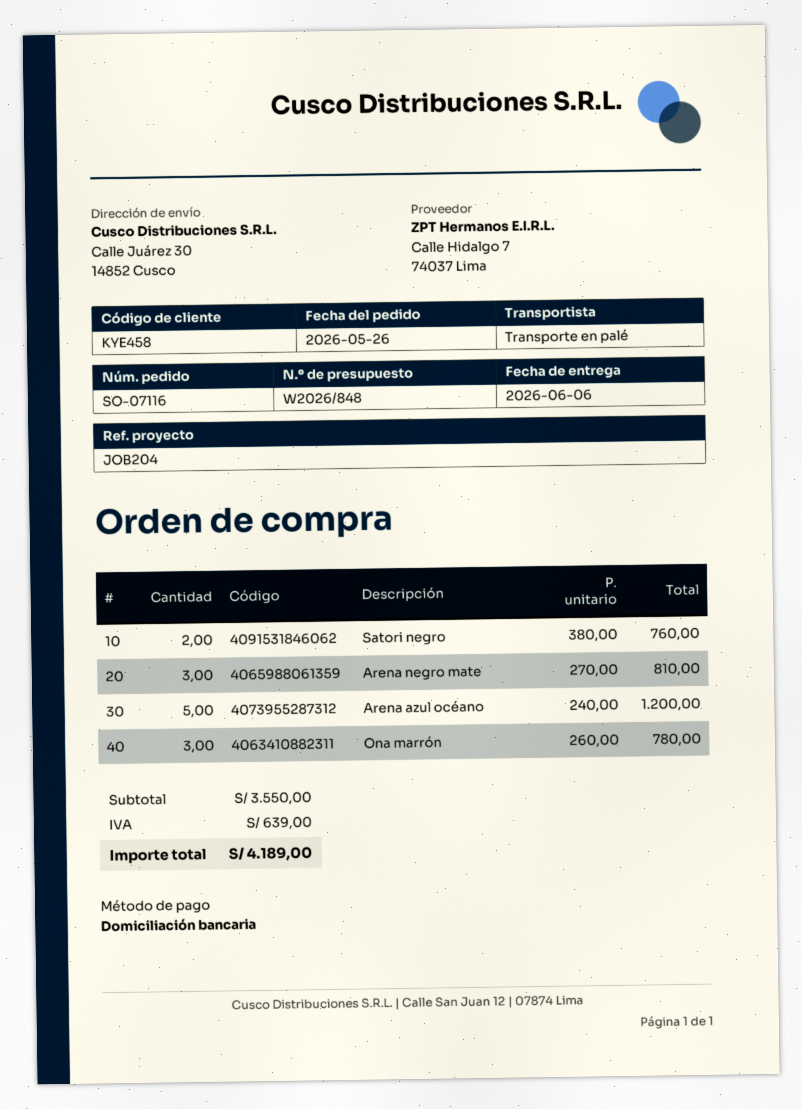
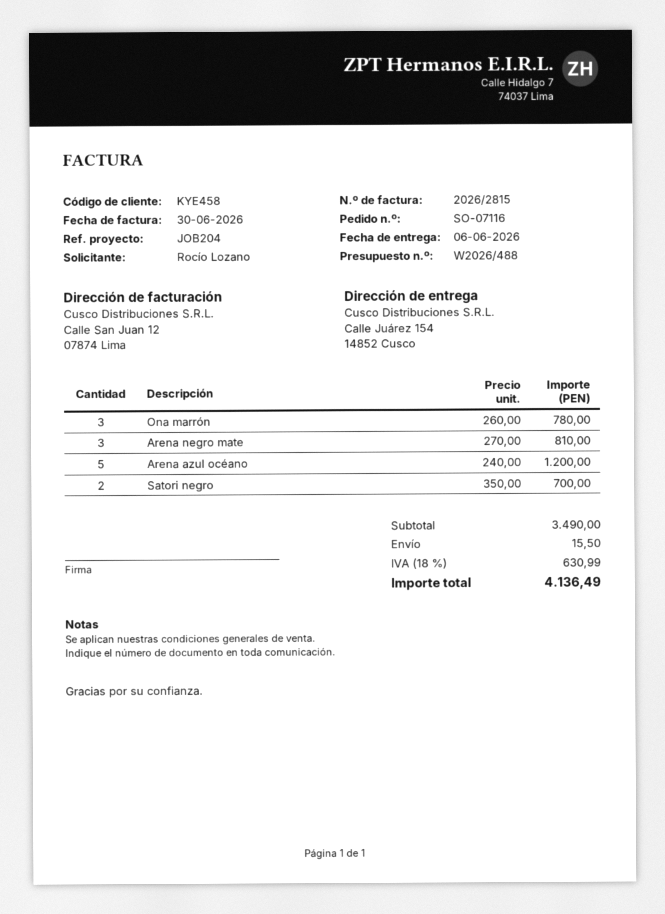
quote number: W2026/848 -> W2026/488
ship to: Calle Juárez 30, 14852 Cusco -> Calle Juárez 154, 14852 Cusco
Satori negro: 2 x 380.00 = 760.00 -> 2 x 350.00 = 700.00
subtotal: 3550.00 -> 3490.00
shipping: none -> 15.50
tax: 639.00 -> 630.99
total: 4189.00 -> 4136.49

